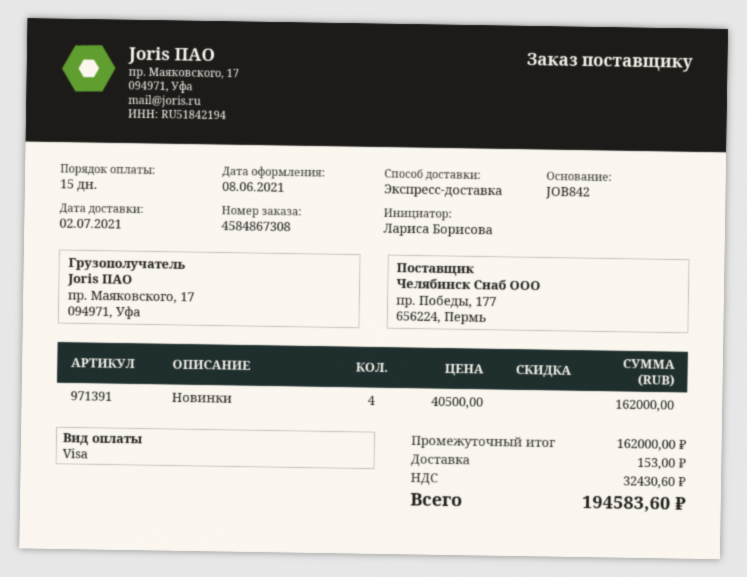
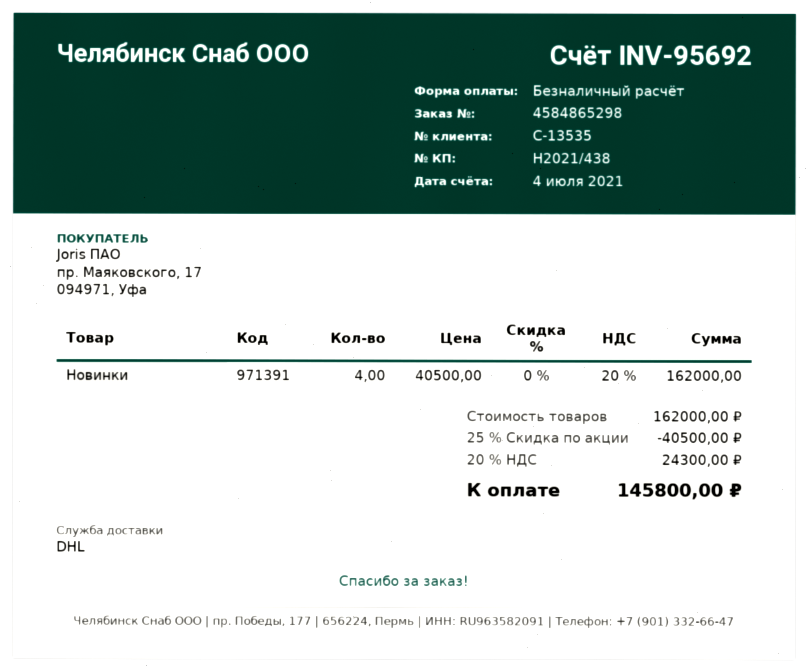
order number: 4584867308 -> 4584865298
payment method: Visa -> bank transfer
shipping method: express -> DHL
discount: none -> 25% = 40500.00
shipping: 153.00 -> none
tax: 32430.60 -> 24300.00
total: 194583.60 -> 145800.00

